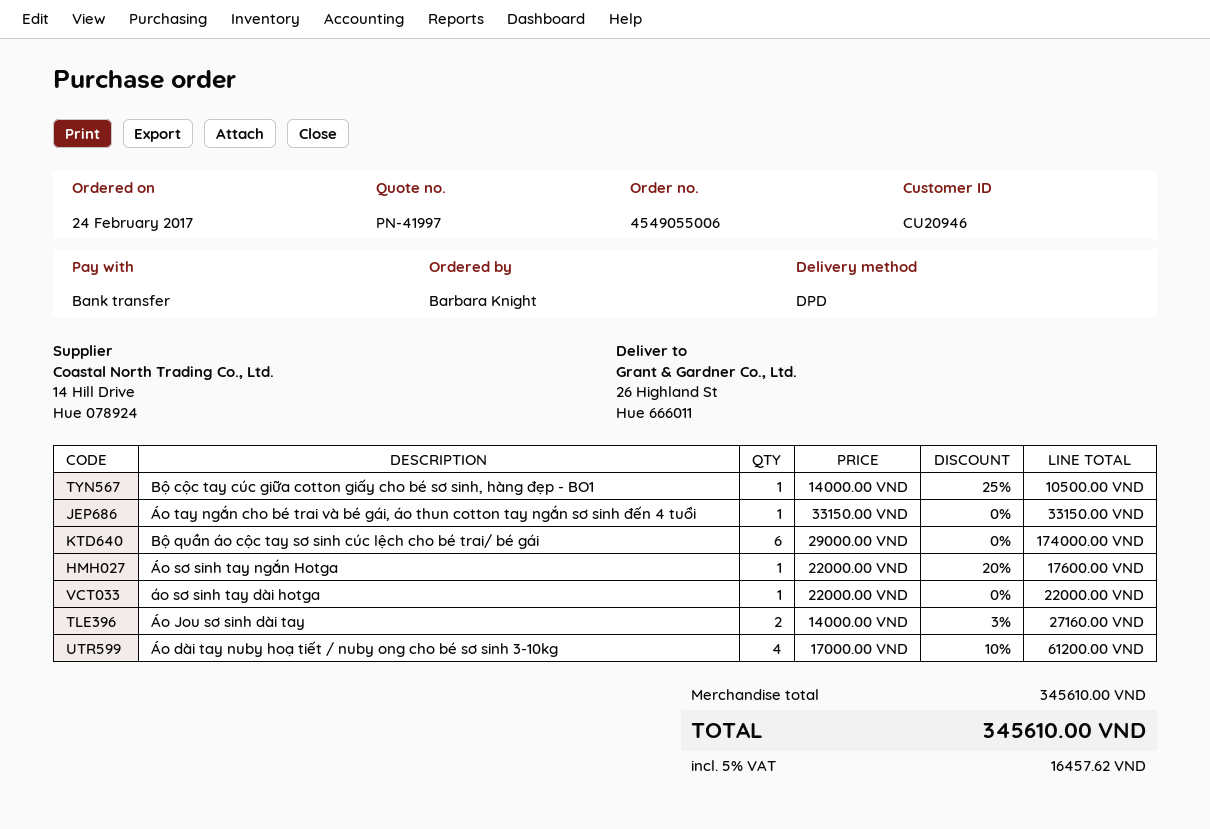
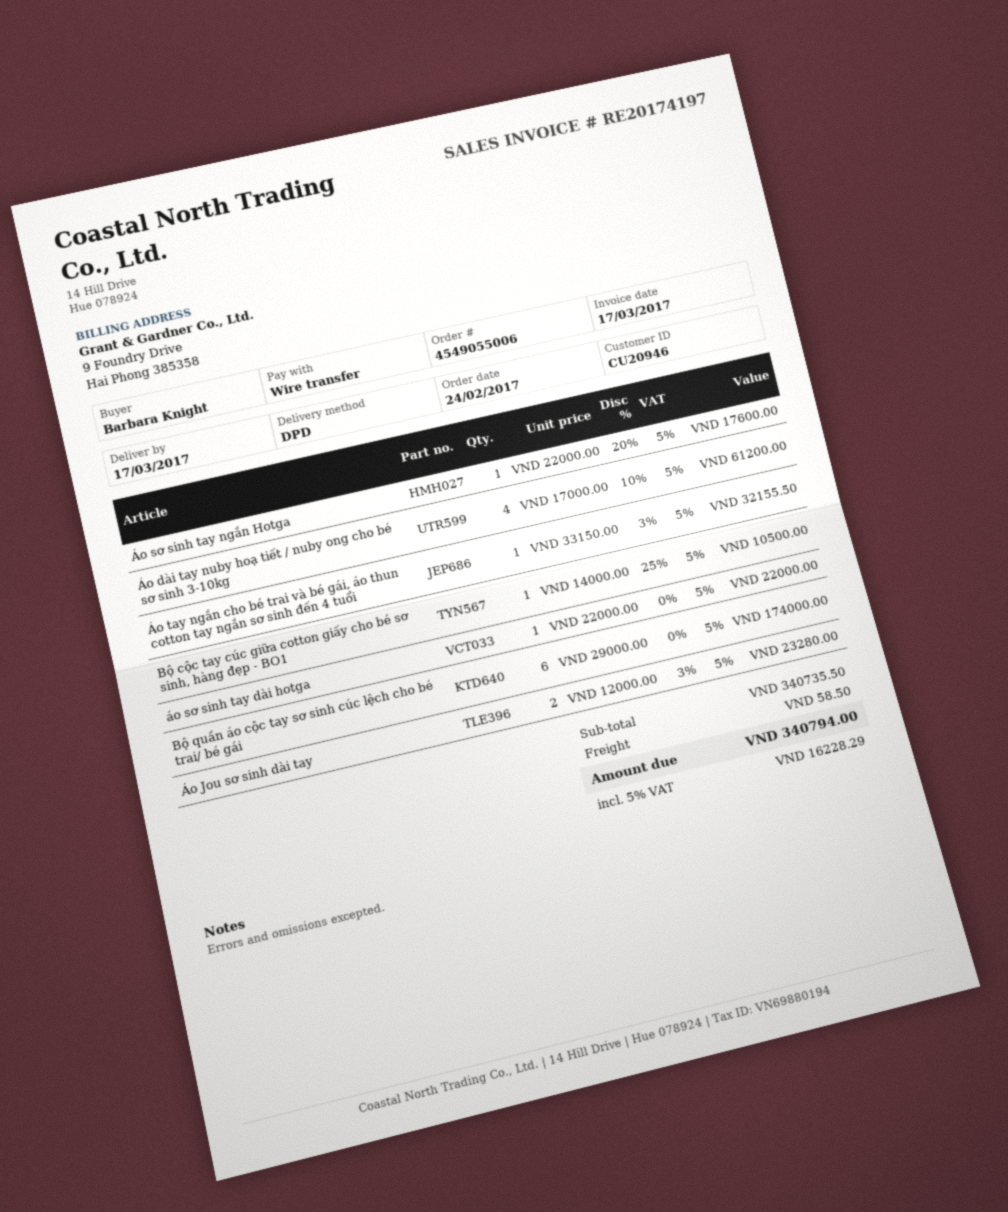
Áo tay ngắn cho bé trai và bé gái, áo thun cotton tay ngắn sơ sinh đến 4 tuổi: 1 x 33150.00 = 33150.00 -> 1 x 33150.00 - 3% = 32155.50
Áo Jou sơ sinh dài tay: 2 x 14000.00 - 3% = 27160.00 -> 2 x 12000.00 - 3% = 23280.00
subtotal: 345610.00 -> 340735.50
shipping: none -> 58.50
tax: 5% = 16457.62 -> 5% = 16228.29
total: 345610.00 -> 340794.00

